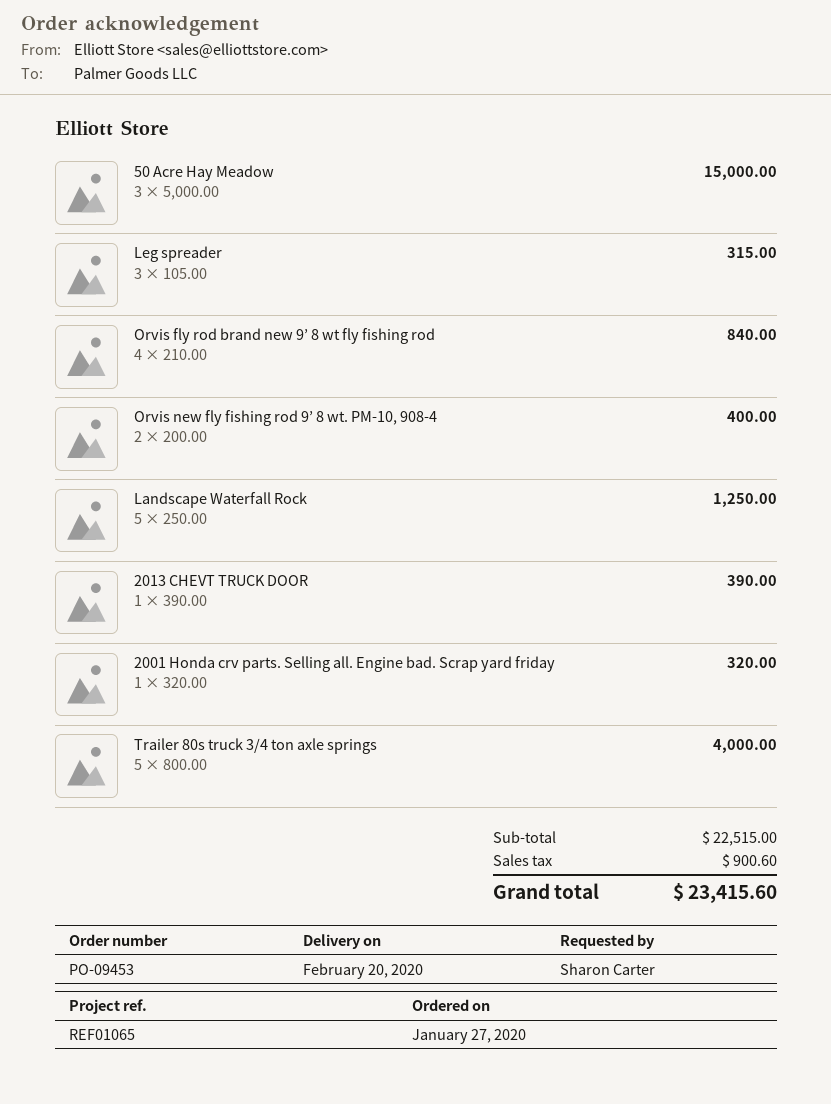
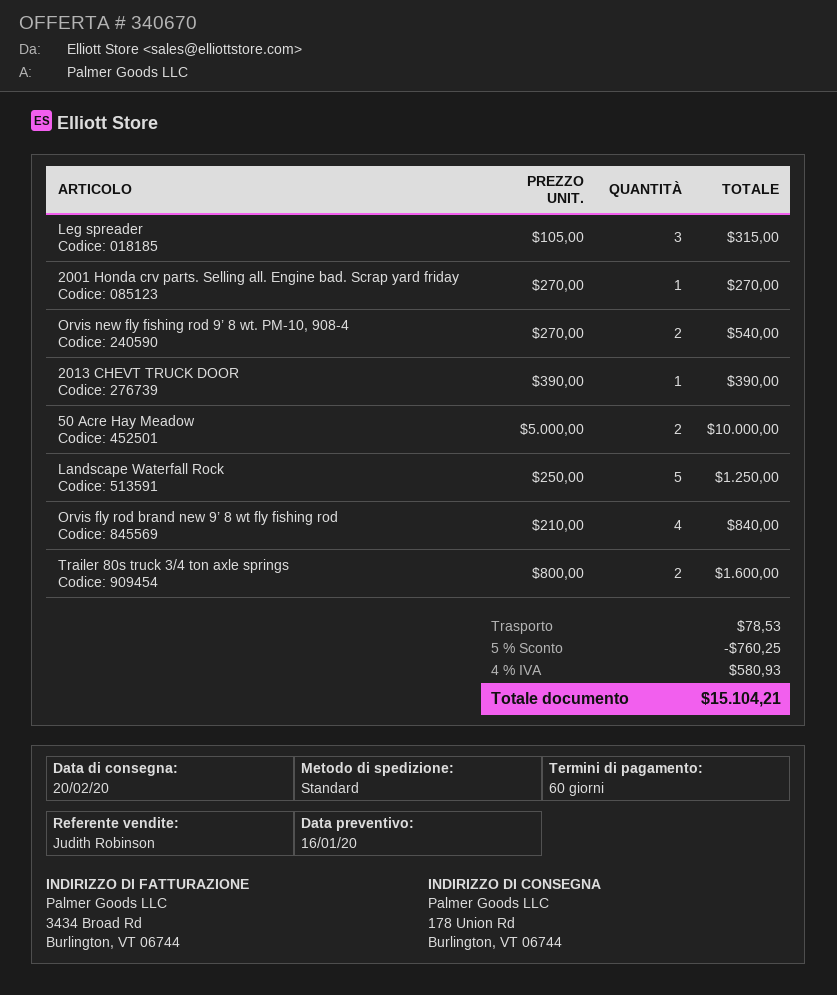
50 Acre Hay Meadow: 3 x 5000.00 = 15000.00 -> 2 x 5000.00 = 10000.00
Orvis new fly fishing rod 9’ 8 wt. PM-10, 908-4: 2 x 200.00 = 400.00 -> 2 x 270.00 = 540.00
2001 Honda crv parts. Selling all. Engine bad. Scrap yard friday: 1 x 320.00 = 320.00 -> 1 x 270.00 = 270.00
Trailer 80s truck 3/4 ton axle springs: 5 x 800.00 = 4000.00 -> 2 x 800.00 = 1600.00
discount: none -> 5% = 760.25
shipping: none -> 78.53
tax: 900.60 -> 580.93
total: 23415.60 -> 15104.21

